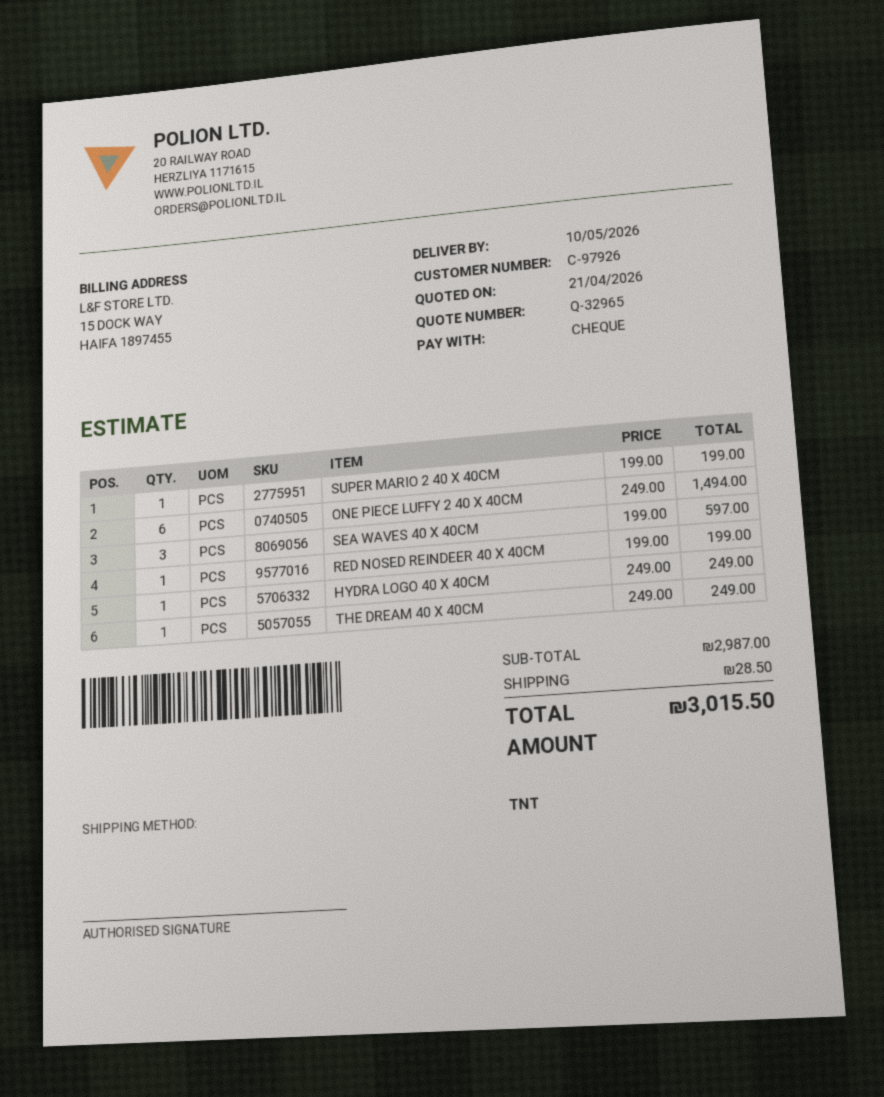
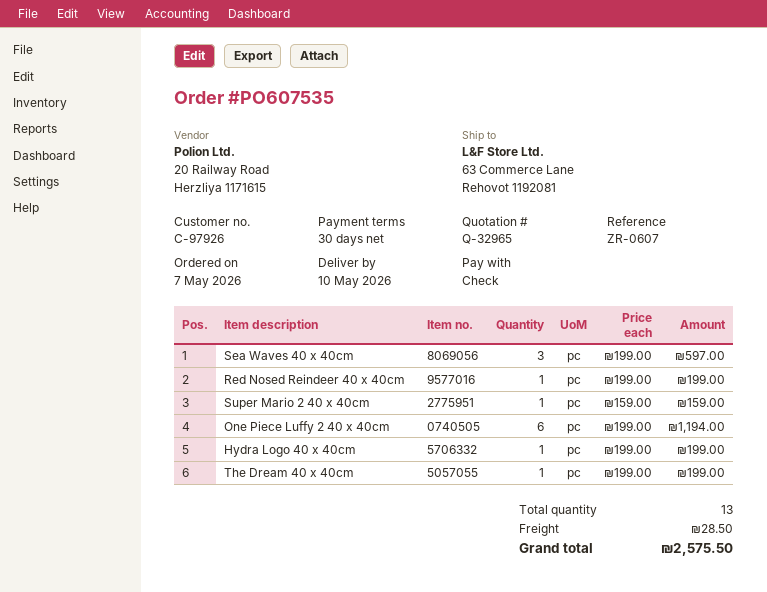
SUPER MARIO 2 40 X 40CM: 1 x 199.00 = 199.00 -> 1 x 159.00 = 159.00
ONE PIECE LUFFY 2 40 X 40CM: 6 x 249.00 = 1494.00 -> 6 x 199.00 = 1194.00
HYDRA LOGO 40 X 40CM: 1 x 249.00 = 249.00 -> 1 x 199.00 = 199.00
THE DREAM 40 X 40CM: 1 x 249.00 = 249.00 -> 1 x 199.00 = 199.00
total: 3015.50 -> 2575.50

